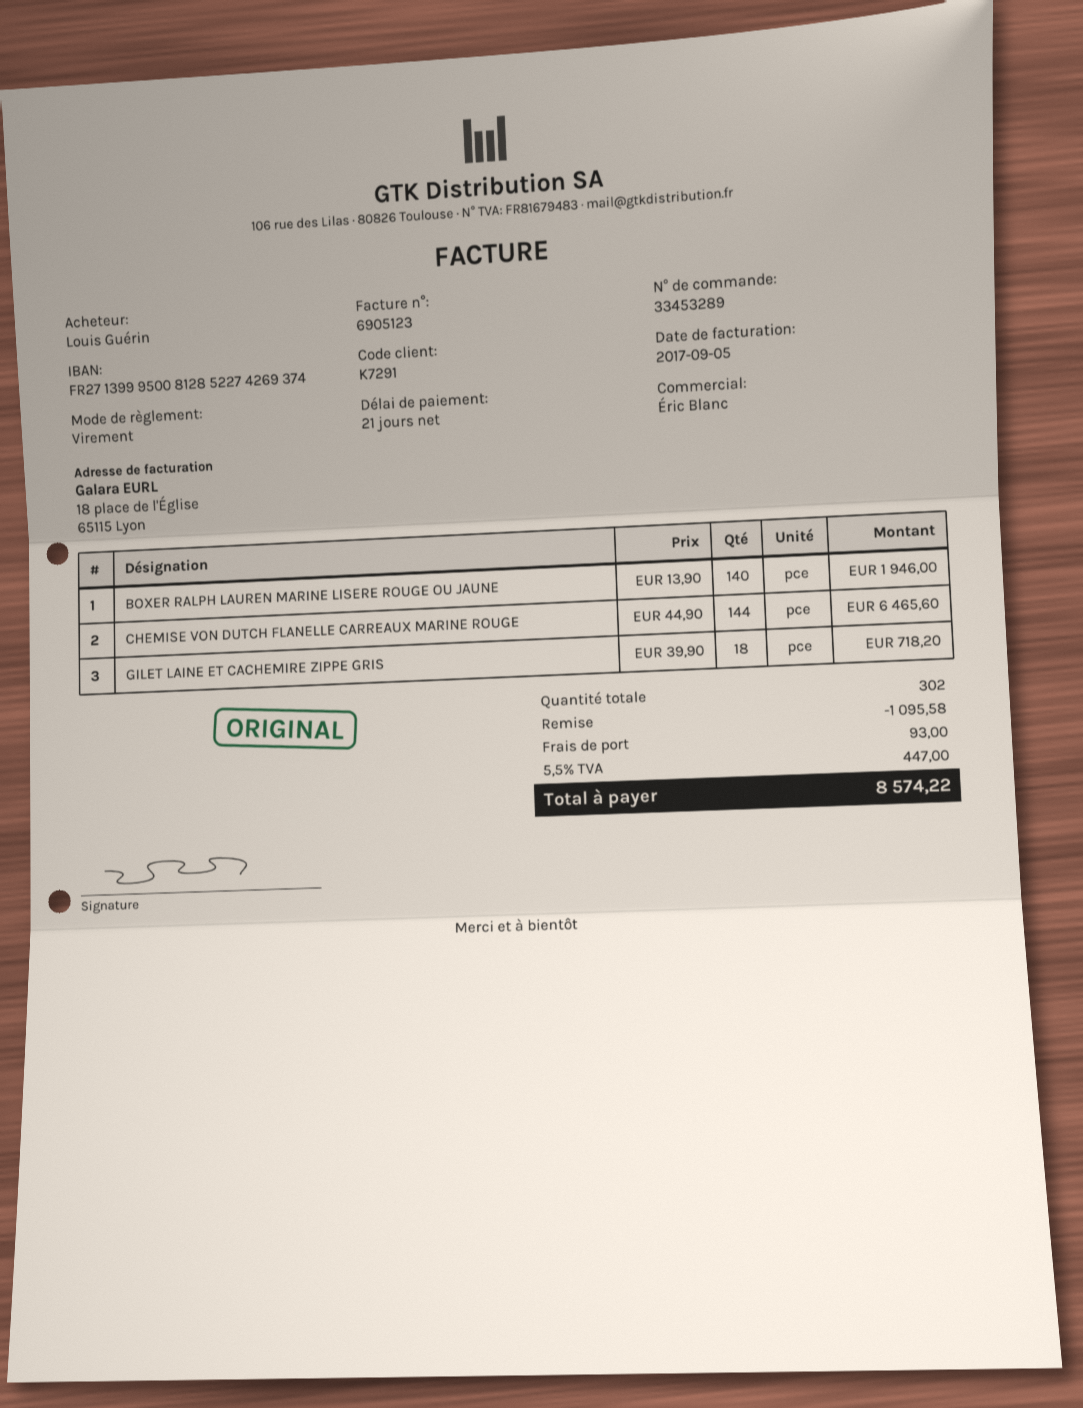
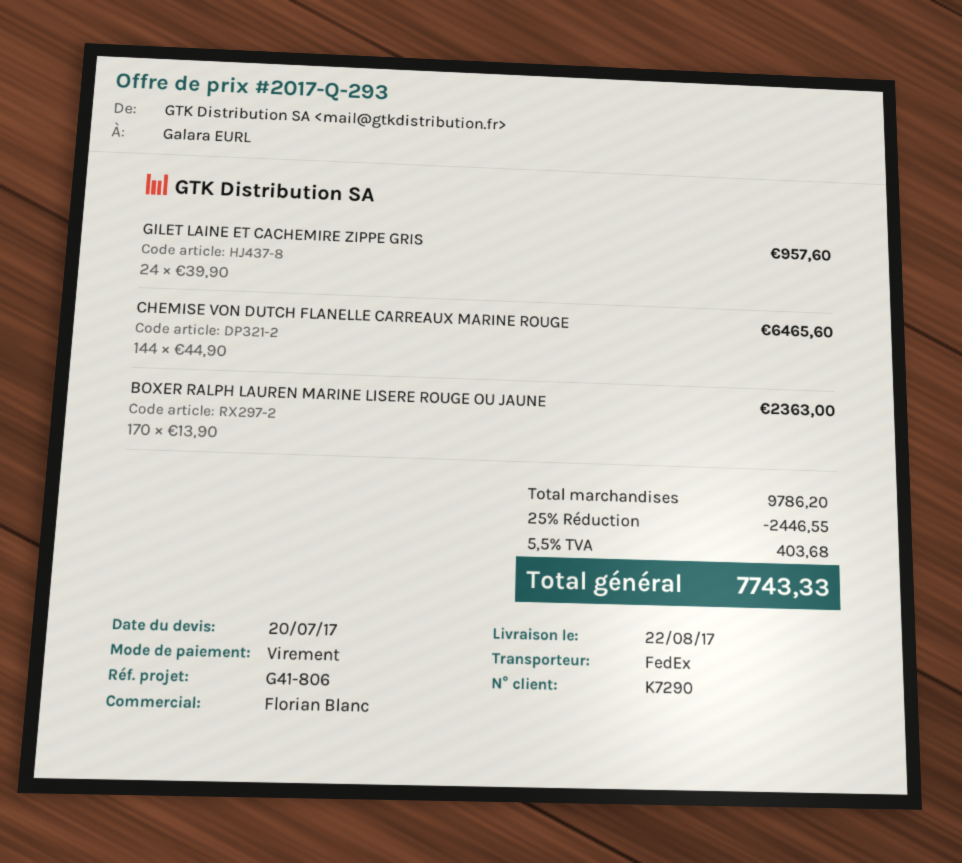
customer number: K7291 -> K7290
sales rep: Éric Blanc -> Florian Blanc
BOXER RALPH LAUREN MARINE LISERE ROUGE OU JAUNE: 140 x 13.90 = 1946.00 -> 170 x 13.90 = 2363.00
GILET LAINE ET CACHEMIRE ZIPPE GRIS: 18 x 39.90 = 718.20 -> 24 x 39.90 = 957.60
discount: 1095.58 -> 2446.55
shipping: 93.00 -> none
tax: 5.5% = 447.00 -> 5.5% = 403.68
total: 8574.22 -> 7743.33

